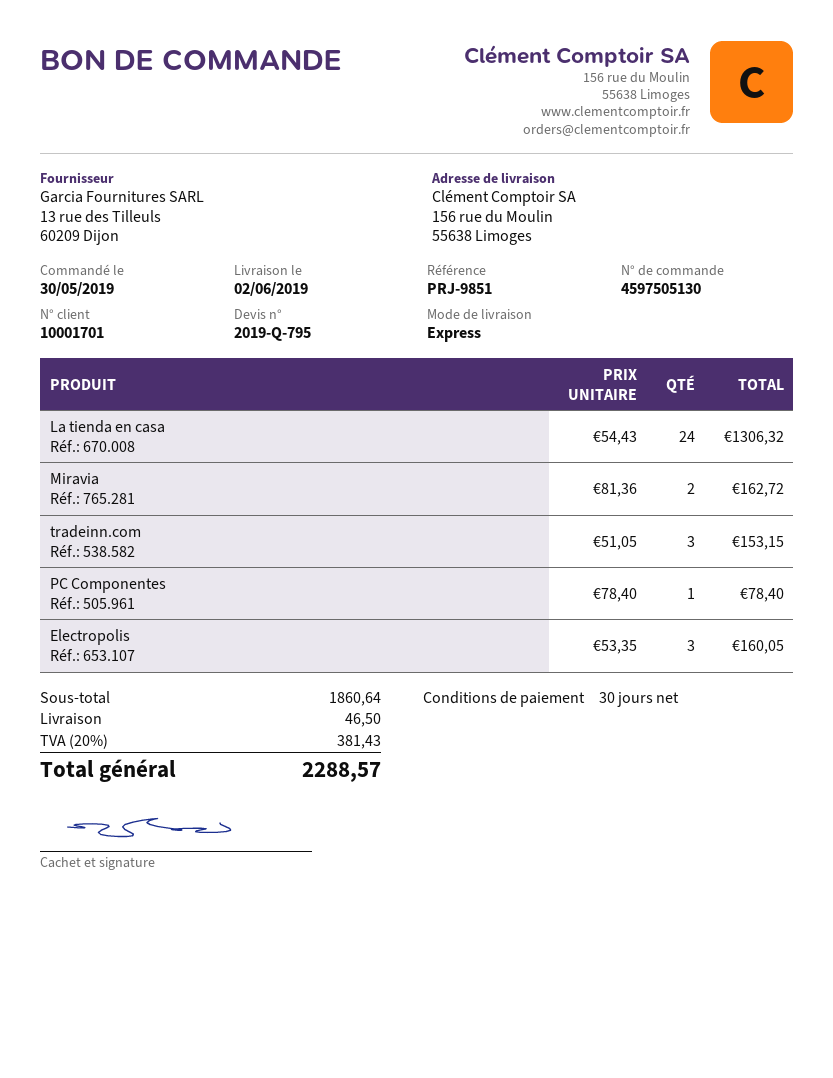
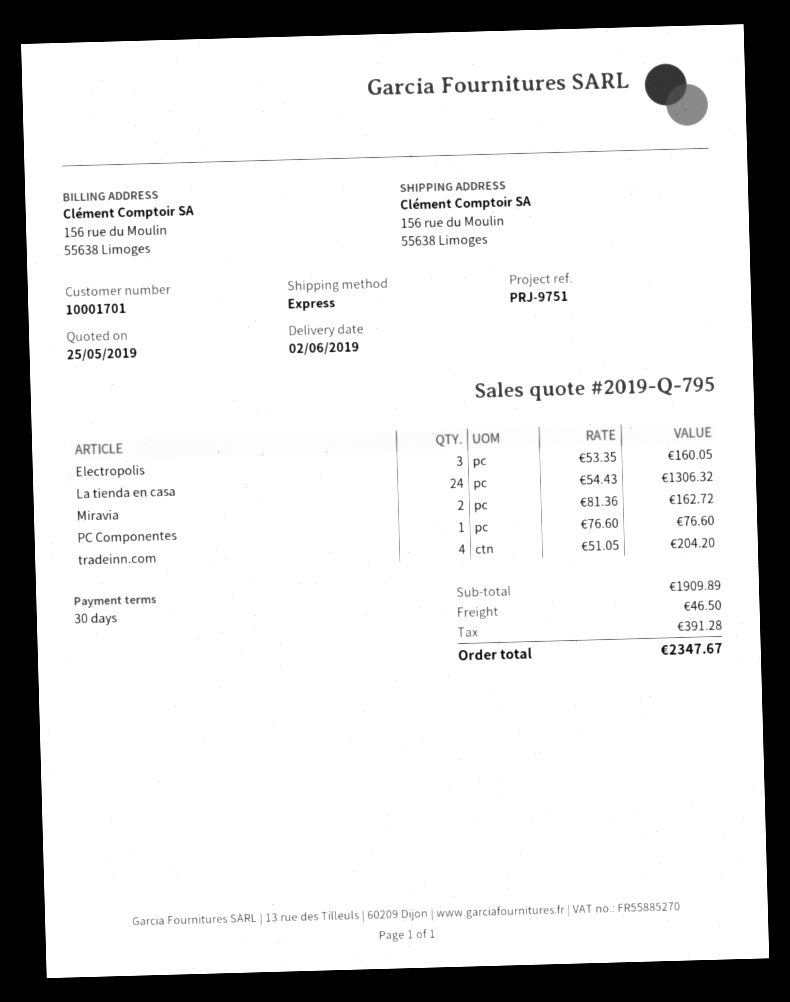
reference: PRJ-9851 -> PRJ-9751
tradeinn.com: 3 x 51.05 = 153.15 -> 4 x 51.05 = 204.20
PC Componentes: 1 x 78.40 = 78.40 -> 1 x 76.60 = 76.60
subtotal: 1860.64 -> 1909.89
tax: 381.43 -> 391.28
total: 2288.57 -> 2347.67

